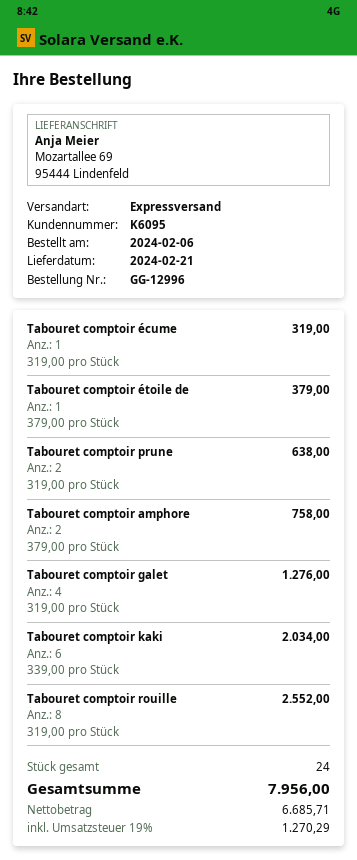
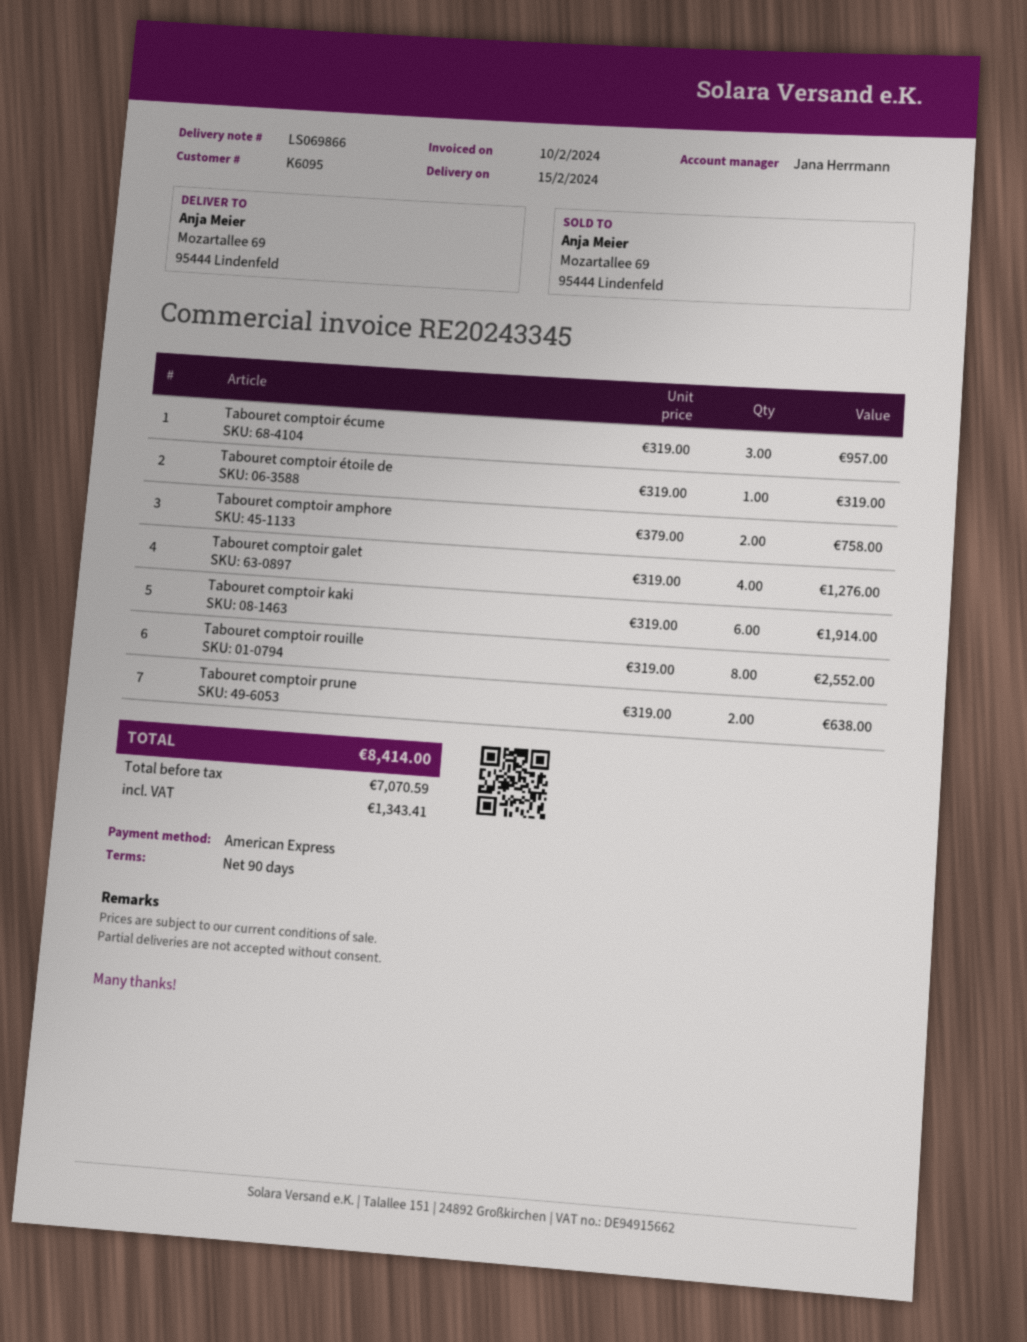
delivery date: 2024-02-21 -> 2024-02-15
Tabouret comptoir écume: 1 x 319.00 = 319.00 -> 3 x 319.00 = 957.00
Tabouret comptoir étoile de: 1 x 379.00 = 379.00 -> 1 x 319.00 = 319.00
Tabouret comptoir kaki: 6 x 339.00 = 2034.00 -> 6 x 319.00 = 1914.00
net: 6685.71 -> 7070.59
tax: 1270.29 -> 1343.41
total: 7956.00 -> 8414.00

